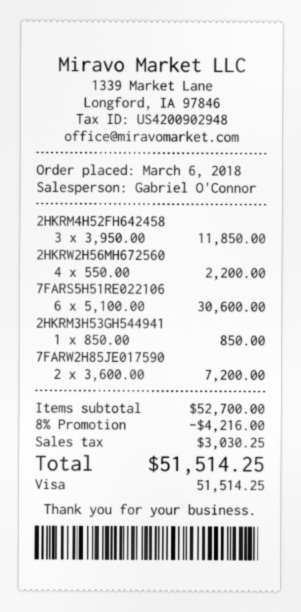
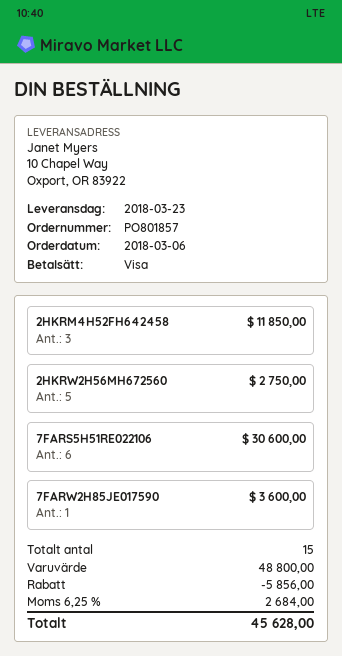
2HKRW2H56MH672560: 4 for 2200.00 -> 5 for 2750.00
2HKRM3H53GH544941: 1 for 850.00 -> none
7FARW2H85JE017590: 2 for 7200.00 -> 1 for 3600.00
subtotal: 52700.00 -> 48800.00
discount: 4216.00 -> 5856.00
tax: 3030.25 -> 2684.00
total: 51514.25 -> 45628.00

